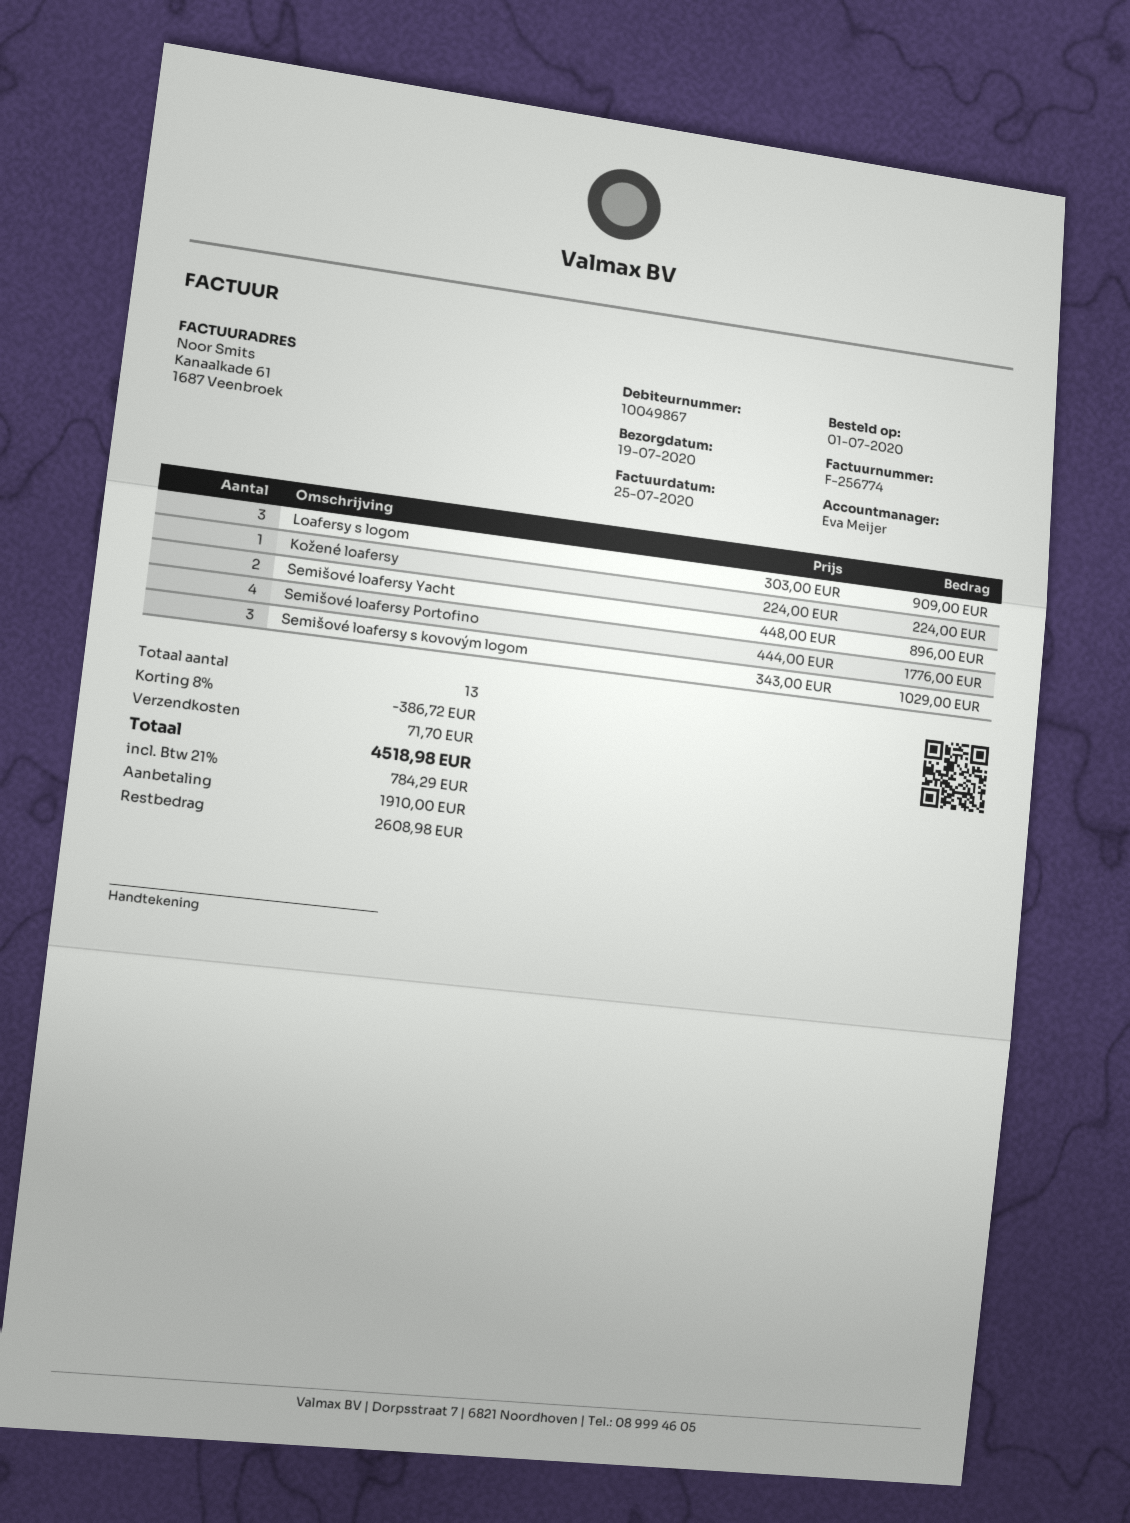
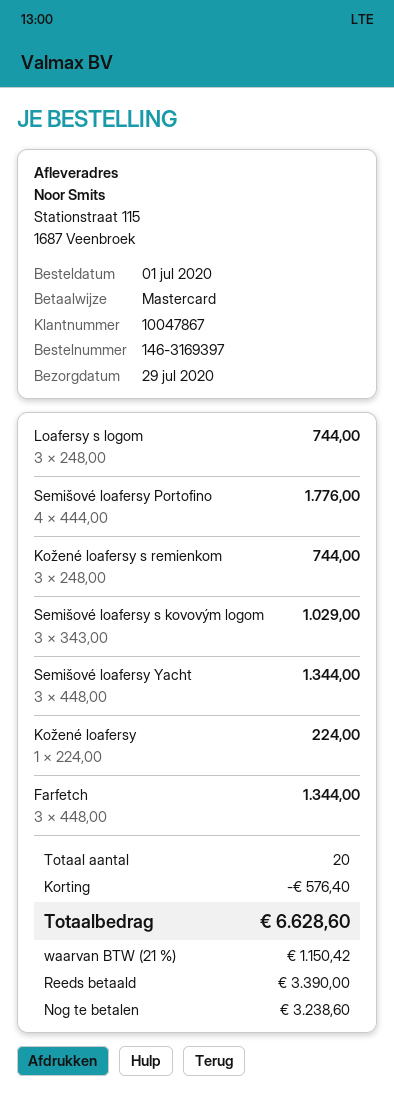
delivery date: 2020-07-19 -> 2020-07-29
customer number: 10049867 -> 10047867
Loafersy s logom: 3 x 303.00 = 909.00 -> 3 x 248.00 = 744.00
Semišové loafersy Yacht: 2 x 448.00 = 896.00 -> 3 x 448.00 = 1344.00
Kožené loafersy s remienkom: none -> 3 x 248.00 = 744.00
Farfetch: none -> 3 x 448.00 = 1344.00
total quantity: 13 -> 20
discount: 386.72 -> 576.40
shipping: 71.70 -> none
tax: 21% = 784.29 -> 21% = 1150.42
total: 4518.98 -> 6628.60
deposit: 1910.00 -> 3390.00
balance: 2608.98 -> 3238.60

